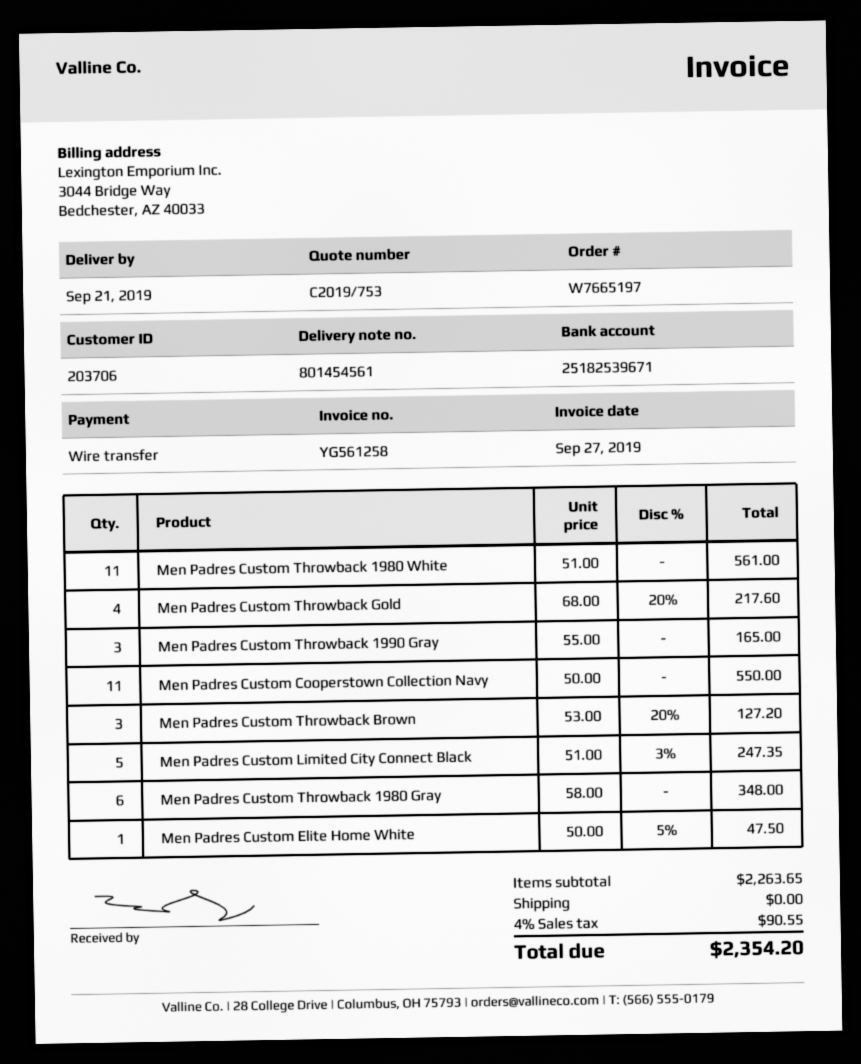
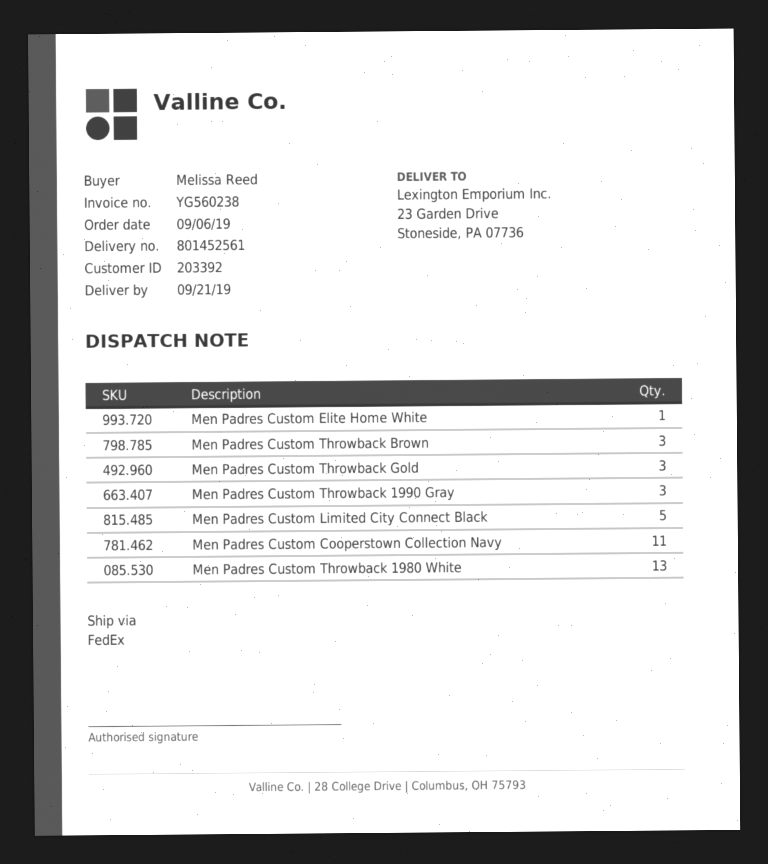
delivery note number: 801454561 -> 801452561
invoice number: YG561258 -> YG560238
customer number: 203706 -> 203392
Men Padres Custom Throwback 1980 White: 11 -> 13
Men Padres Custom Throwback Gold: 4 -> 3
Men Padres Custom Throwback 1980 Gray: 6 -> none

